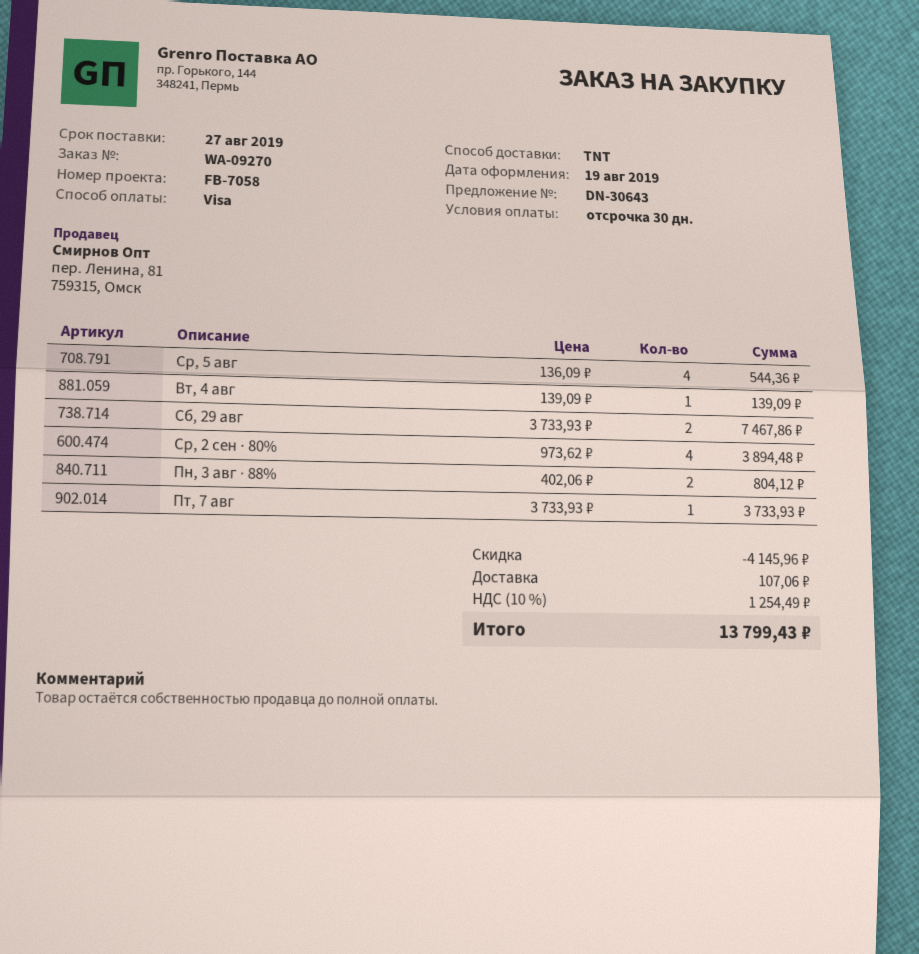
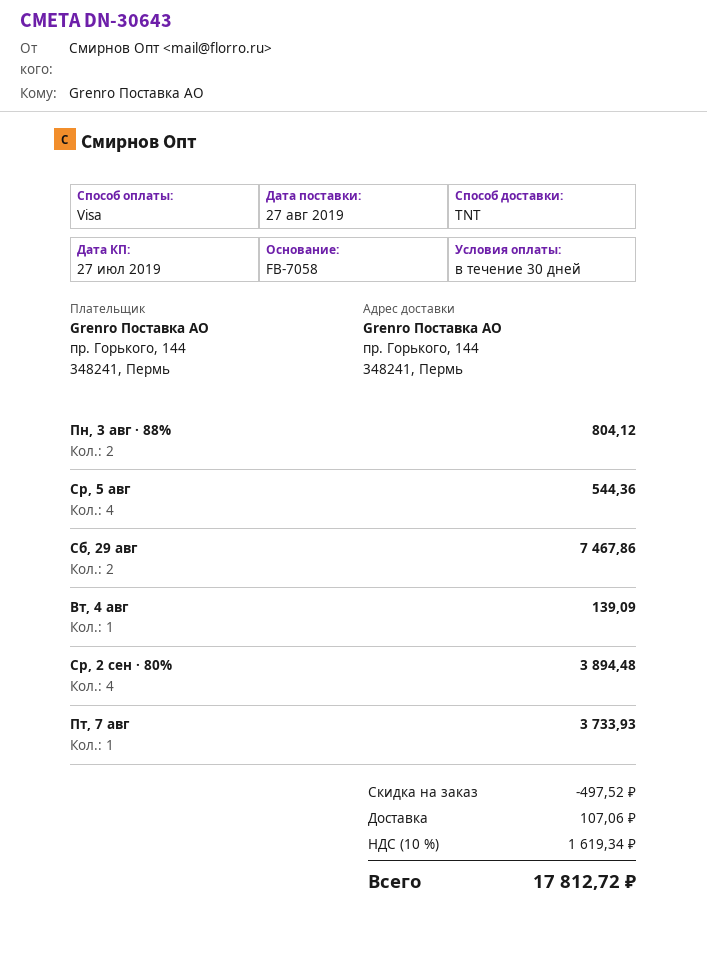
discount: 4145.96 -> 497.52
tax: 10% = 1254.49 -> 10% = 1619.34
total: 13799.43 -> 17812.72

